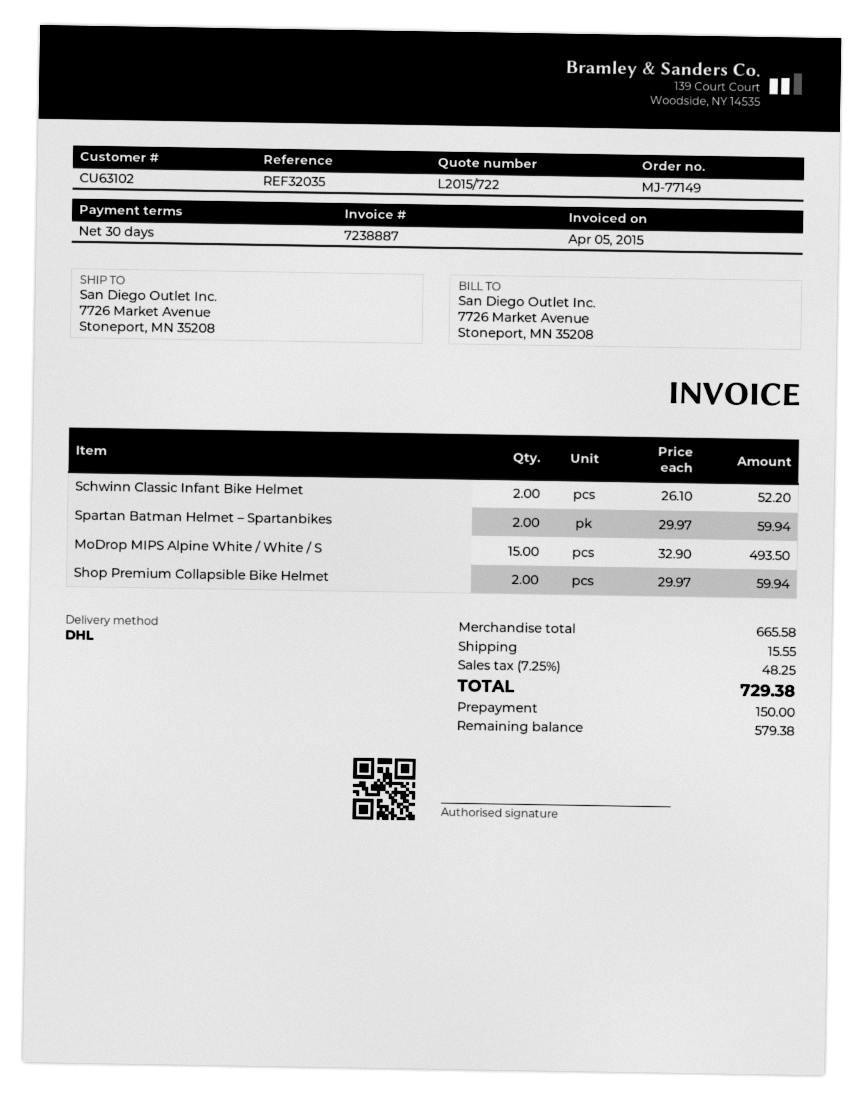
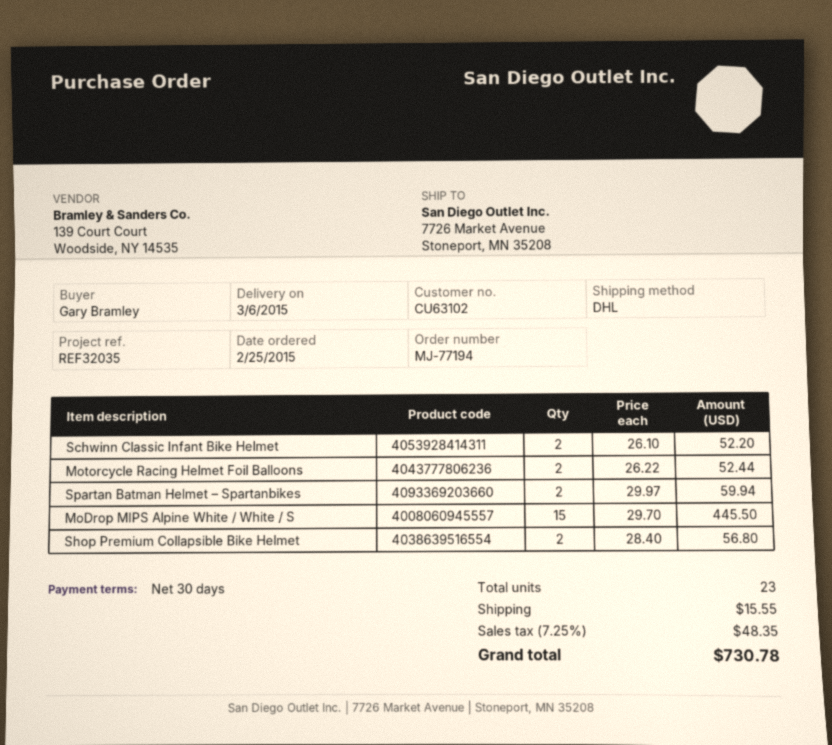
order number: MJ-77149 -> MJ-77194
MoDrop MIPS Alpine White / White / S: 15 x 32.90 = 493.50 -> 15 x 29.70 = 445.50
Shop Premium Collapsible Bike Helmet: 2 x 29.97 = 59.94 -> 2 x 28.40 = 56.80
Motorcycle Racing Helmet Foil Balloons: none -> 2 x 26.22 = 52.44
tax: 7.25% = 48.25 -> 7.25% = 48.35
total: 729.38 -> 730.78

